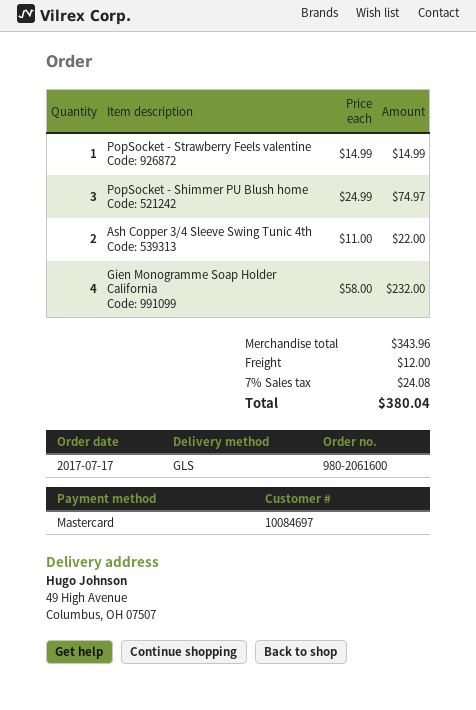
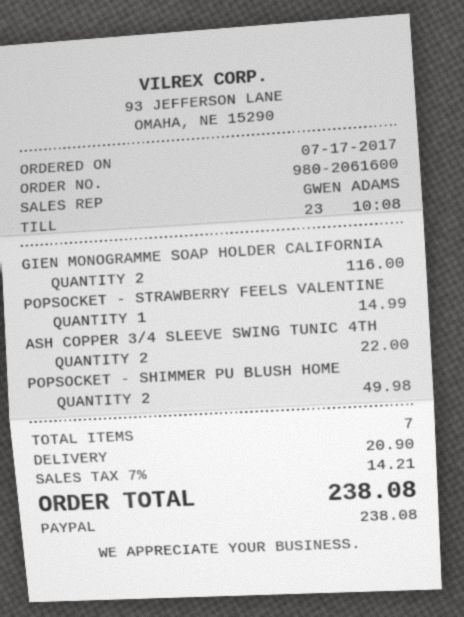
payment method: Mastercard -> PayPal
PopSocket - Shimmer PU Blush home: 3 for 74.97 -> 2 for 49.98
Gien Monogramme Soap Holder California: 4 for 232.00 -> 2 for 116.00
shipping: 12.00 -> 20.90
tax: 7% = 24.08 -> 7% = 14.21
total: 380.04 -> 238.08

